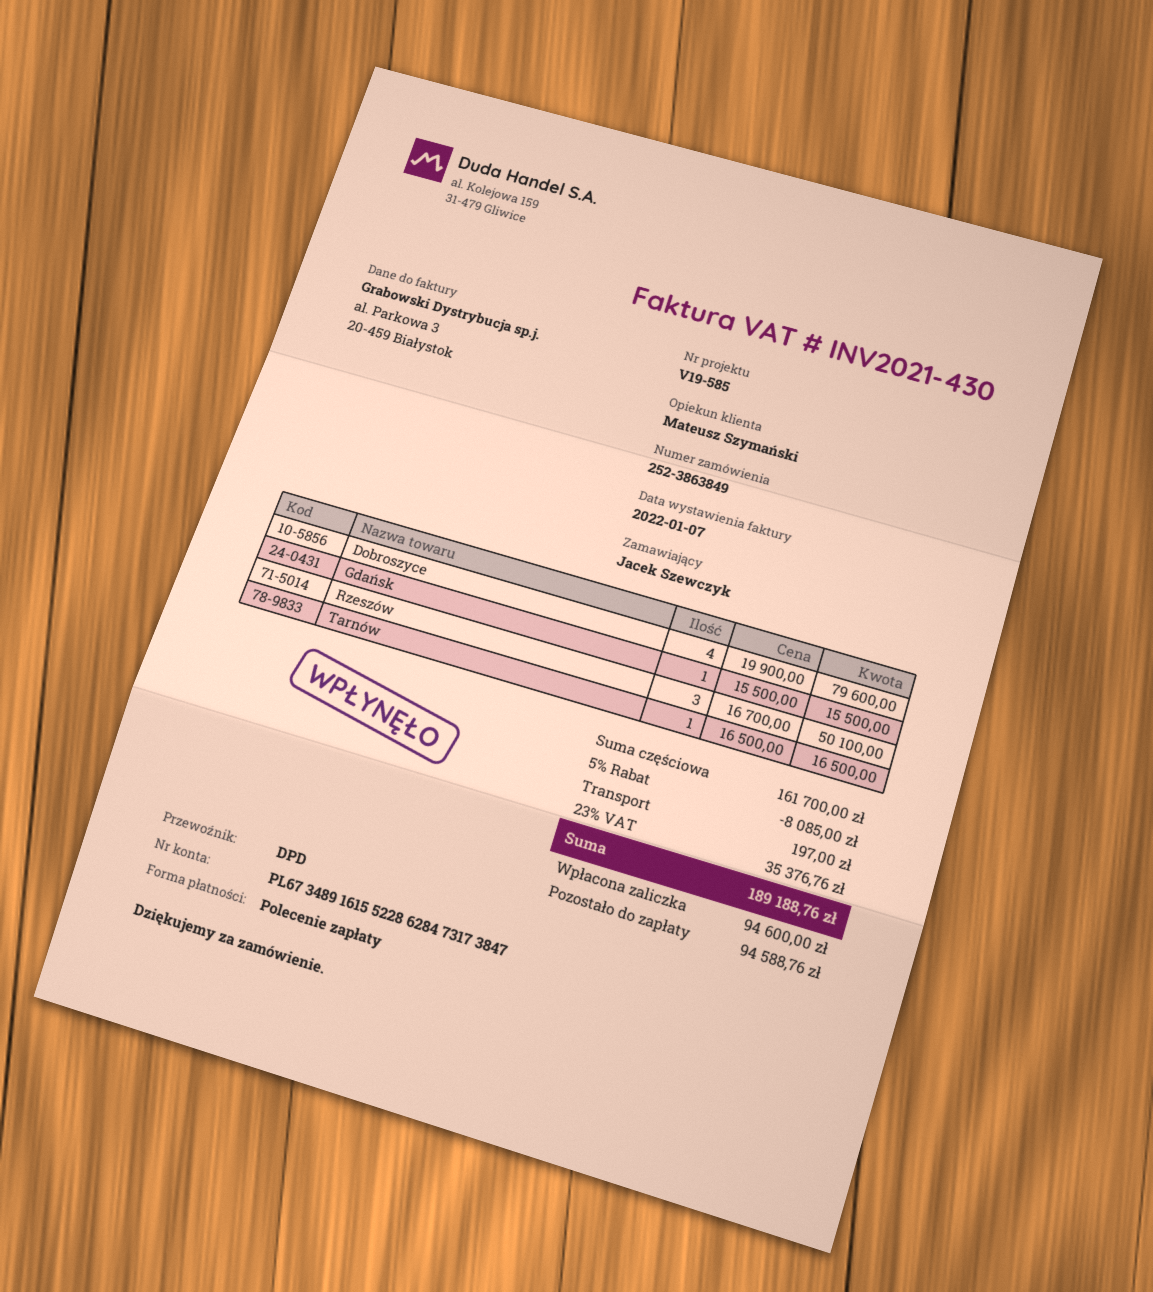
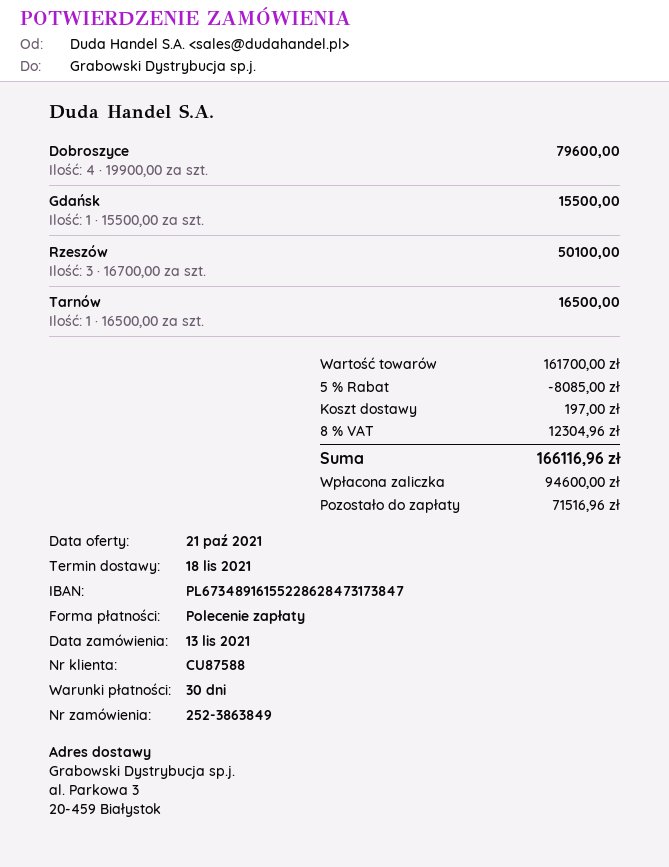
tax: 23% = 35376.76 -> 8% = 12304.96
total: 189188.76 -> 166116.96
balance: 94588.76 -> 71516.96

